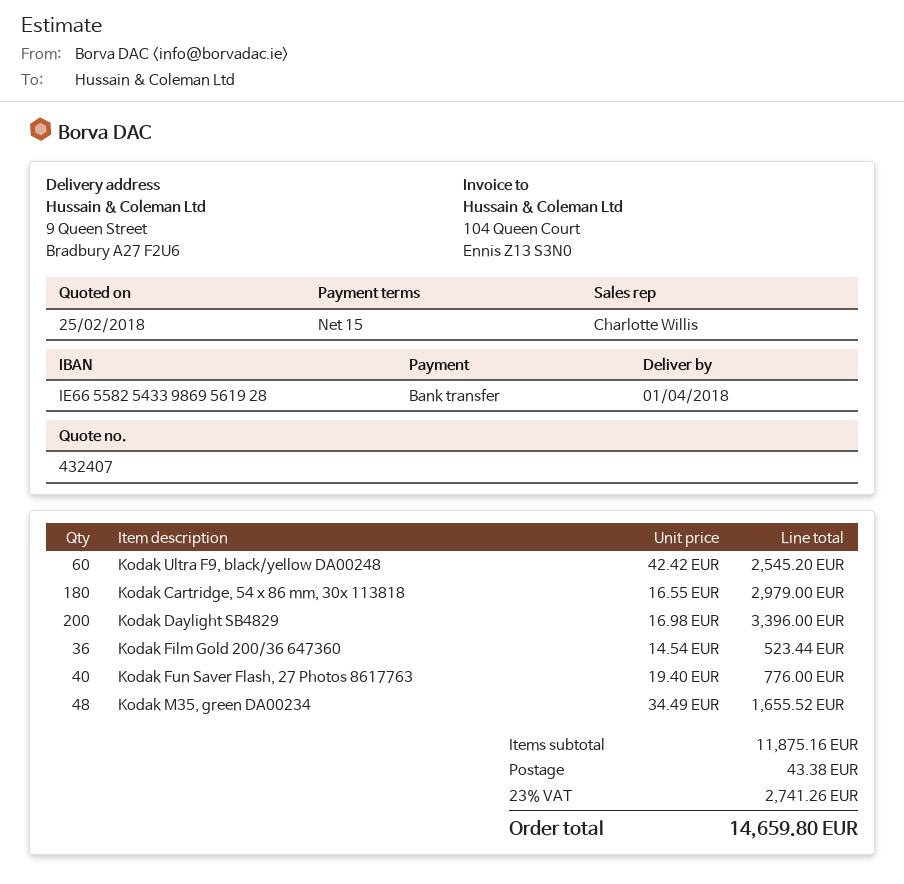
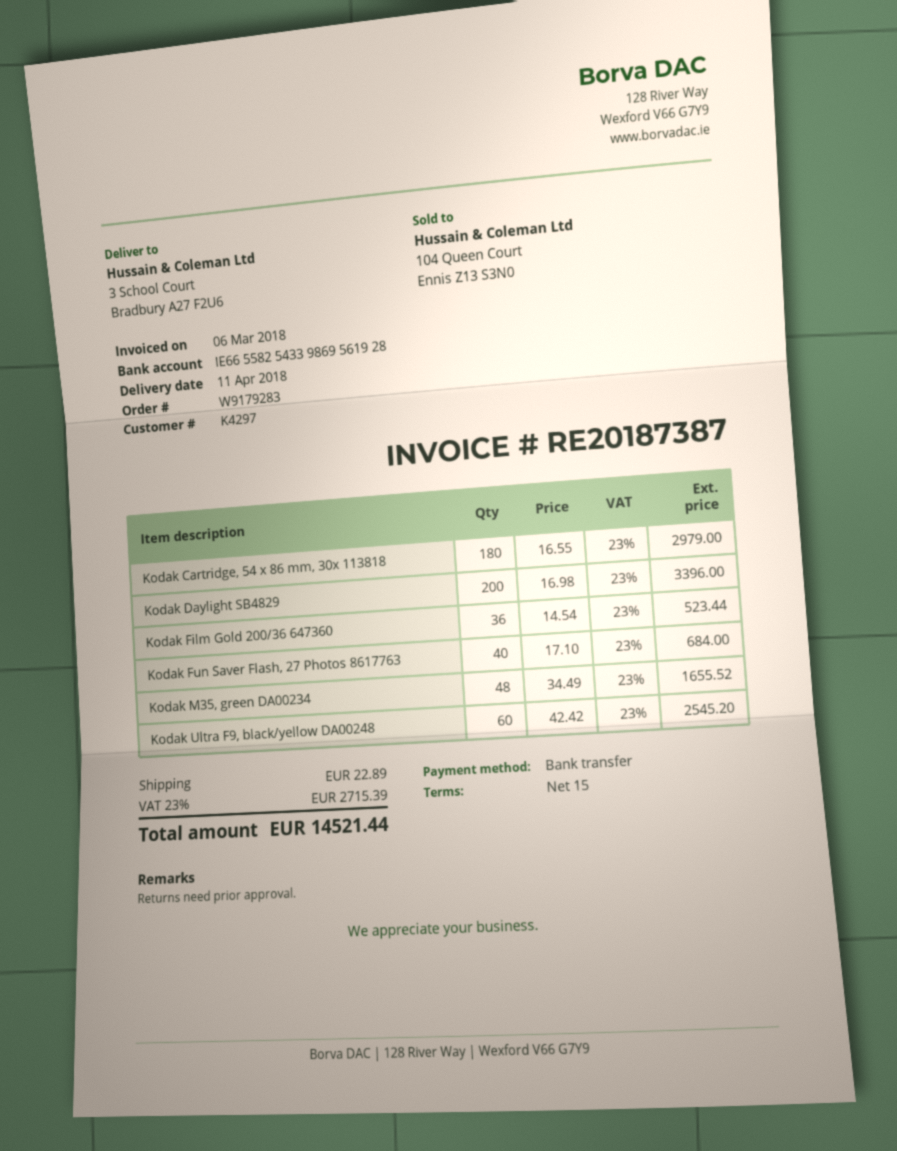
delivery date: 2018-04-01 -> 2018-04-11
ship to: 9 Queen Street, Bradbury A27 F2U6 -> 3 School Court, Bradbury A27 F2U6
Kodak Fun Saver Flash, 27 Photos 8617763: 40 x 19.40 = 776.00 -> 40 x 17.10 = 684.00
shipping: 43.38 -> 22.89
tax: 23% = 2741.26 -> 23% = 2715.39
total: 14659.80 -> 14521.44

